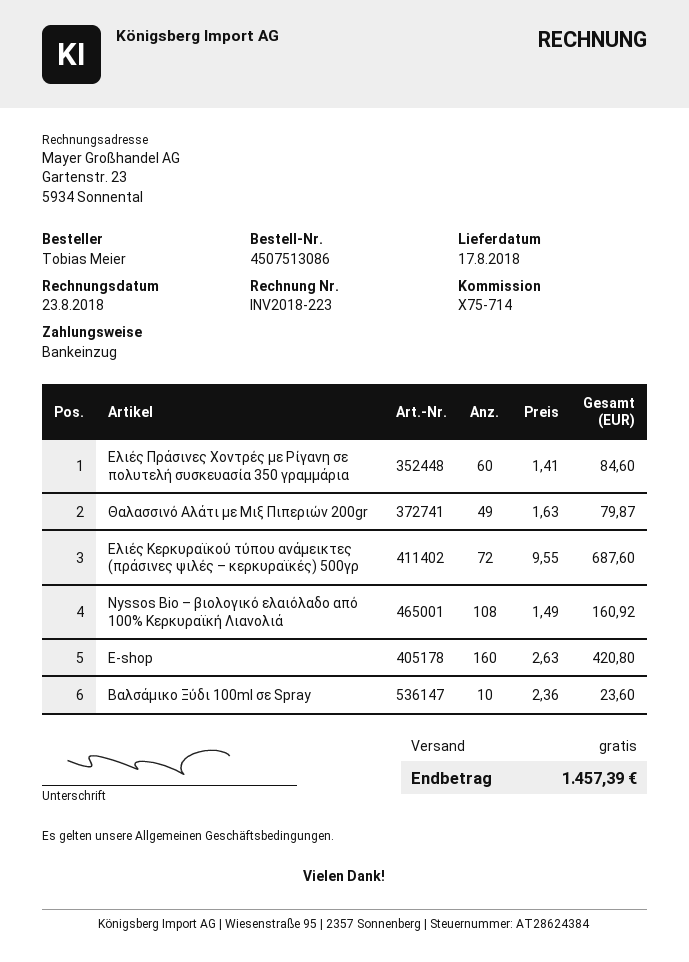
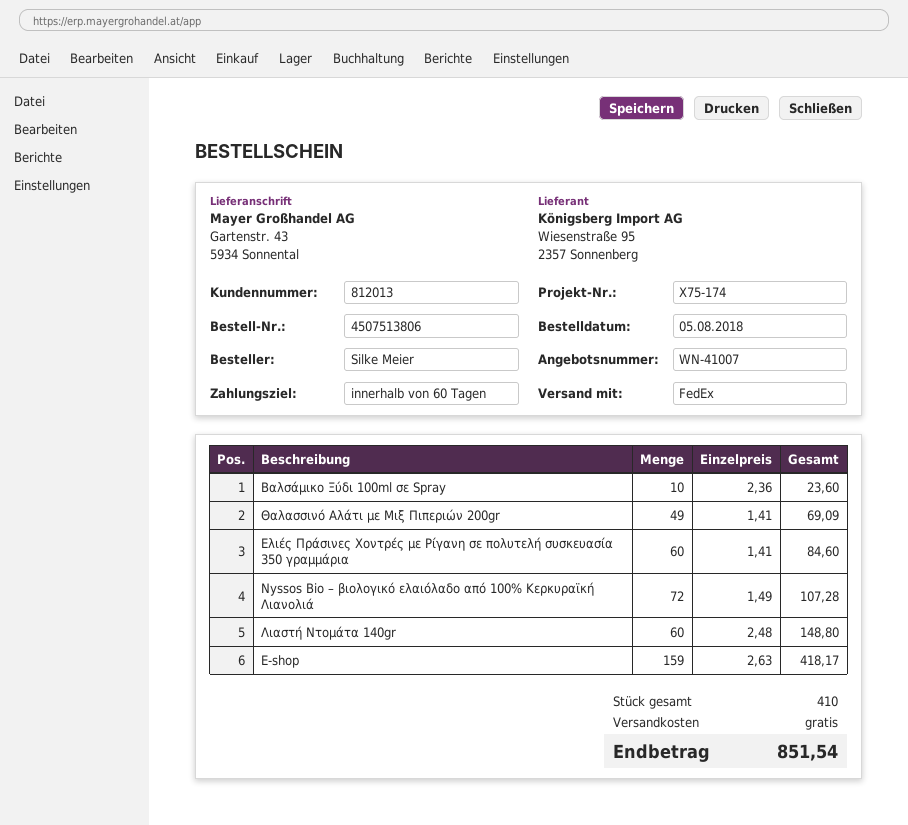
order number: 4507513086 -> 4507513806
reference: X75-714 -> X75-174
ordered by: Tobias Meier -> Silke Meier
Θαλασσινό Αλάτι με Μιξ Πιπεριών 200gr: 49 x 1.63 = 79.87 -> 49 x 1.41 = 69.09
Ελιές Κερκυραϊκού τύπου ανάμεικτες (πράσινες ψιλές – κερκυραϊκές) 500γρ: 72 x 9.55 = 687.60 -> none
Nyssos Bio – βιολογικό ελαιόλαδο από 100% Κερκυραϊκή Λιανολιά: 108 x 1.49 = 160.92 -> 72 x 1.49 = 107.28
E-shop: 160 x 2.63 = 420.80 -> 159 x 2.63 = 418.17
Λιαστή Ντομάτα 140gr: none -> 60 x 2.48 = 148.80
total: 1457.39 -> 851.54

